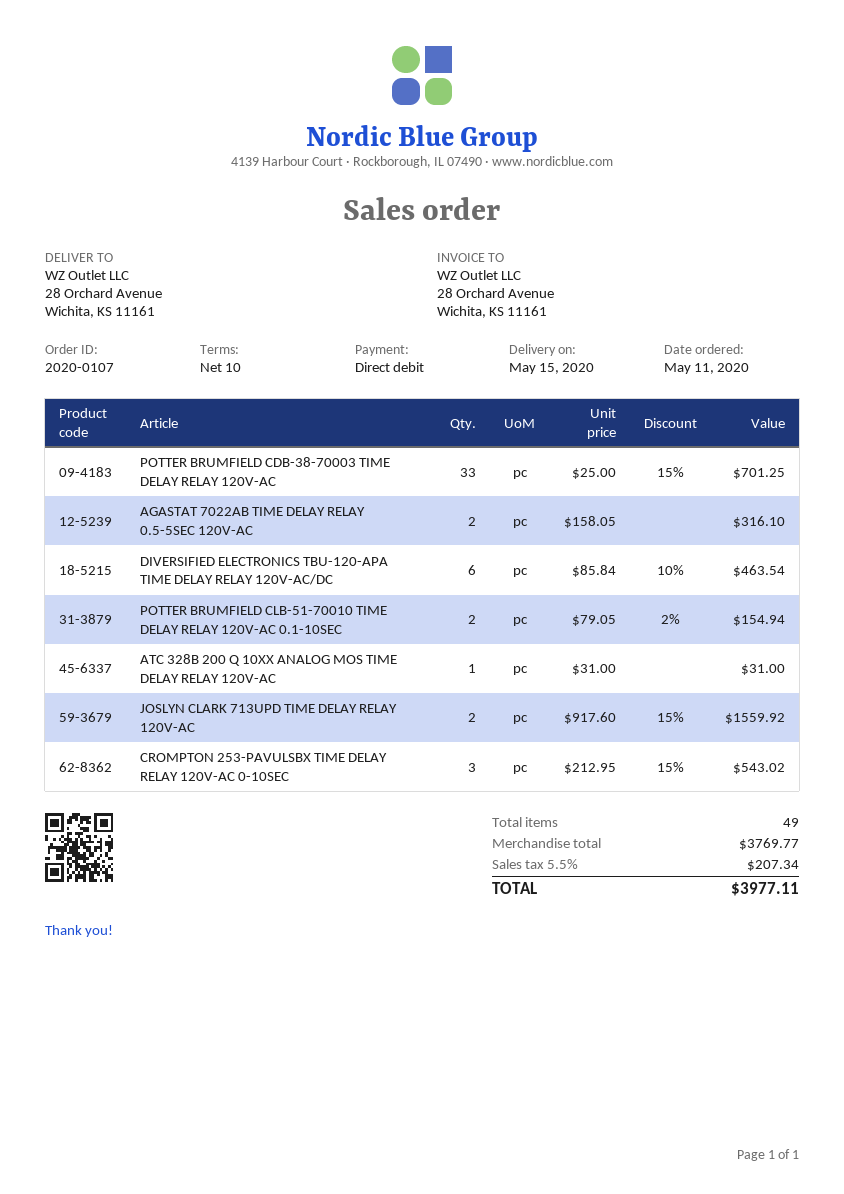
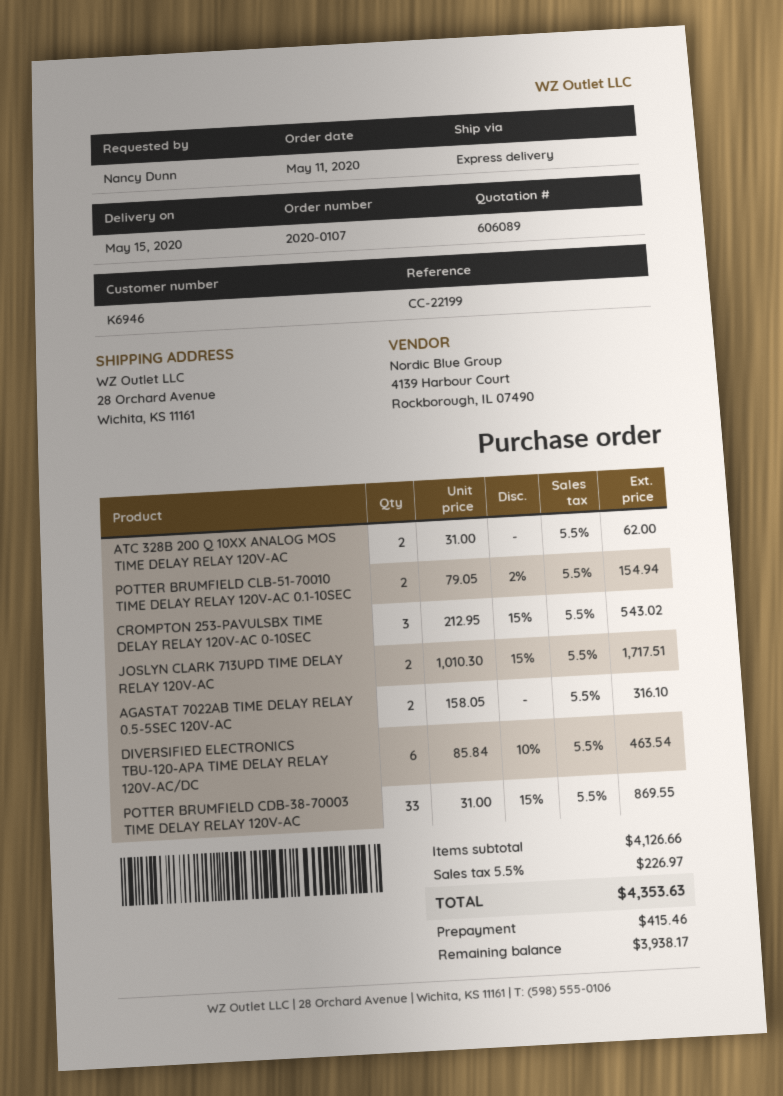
POTTER BRUMFIELD CDB-38-70003 TIME DELAY RELAY 120V-AC: 33 x 25.00 - 15% = 701.25 -> 33 x 31.00 - 15% = 869.55
ATC 328B 200 Q 10XX ANALOG MOS TIME DELAY RELAY 120V-AC: 1 x 31.00 = 31.00 -> 2 x 31.00 = 62.00
JOSLYN CLARK 713UPD TIME DELAY RELAY 120V-AC: 2 x 917.60 - 15% = 1559.92 -> 2 x 1010.30 - 15% = 1717.51
subtotal: 3769.77 -> 4126.66
tax: 5.5% = 207.34 -> 5.5% = 226.97
total: 3977.11 -> 4353.63

